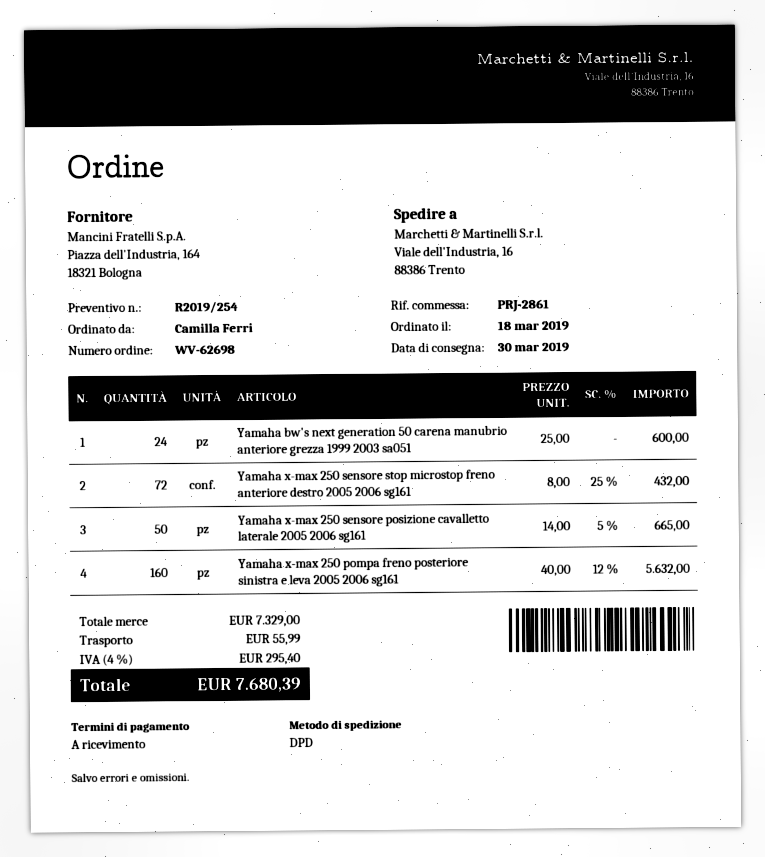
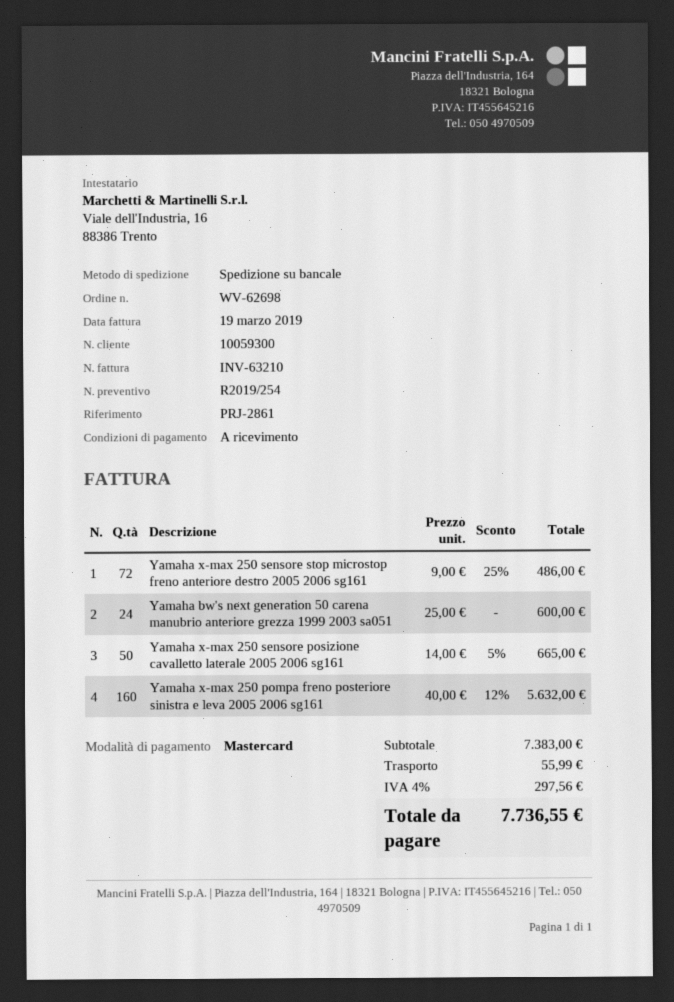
shipping method: DPD -> pallet freight
Yamaha x-max 250 sensore stop microstop freno anteriore destro 2005 2006 sg161: 72 x 8.00 - 25% = 432.00 -> 72 x 9.00 - 25% = 486.00
subtotal: 7329.00 -> 7383.00
tax: 4% = 295.40 -> 4% = 297.56
total: 7680.39 -> 7736.55

